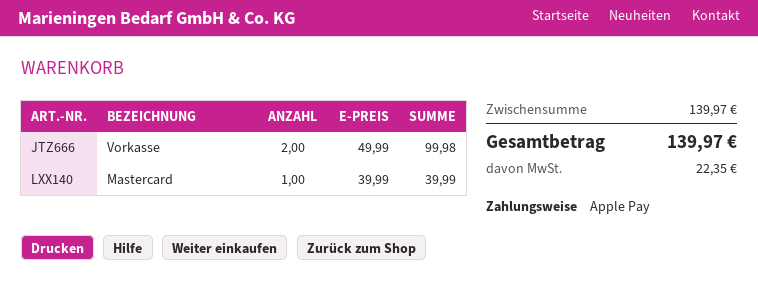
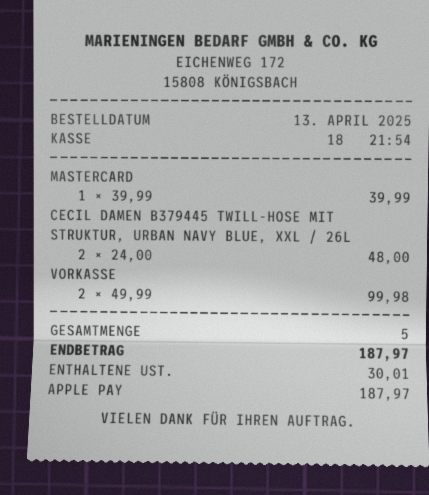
CECIL DAMEN B379445 TWILL-HOSE MIT STRUKTUR, URBAN NAVY BLUE, XXL / 26L: none -> 2 x 24.00 = 48.00
tax: 22.35 -> 30.01
total: 139.97 -> 187.97

